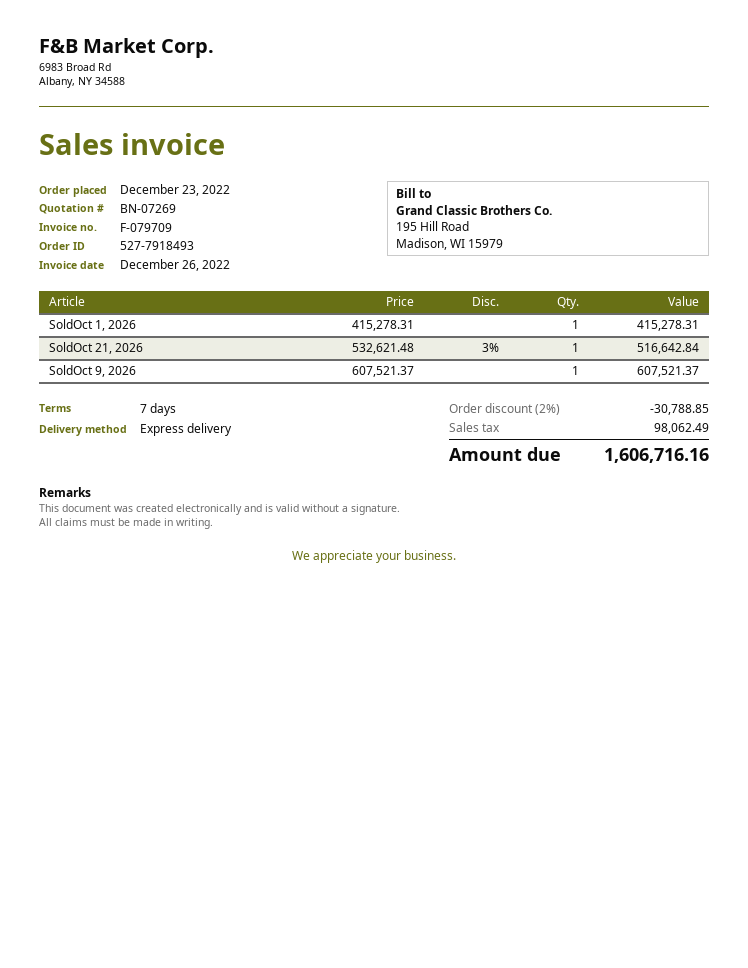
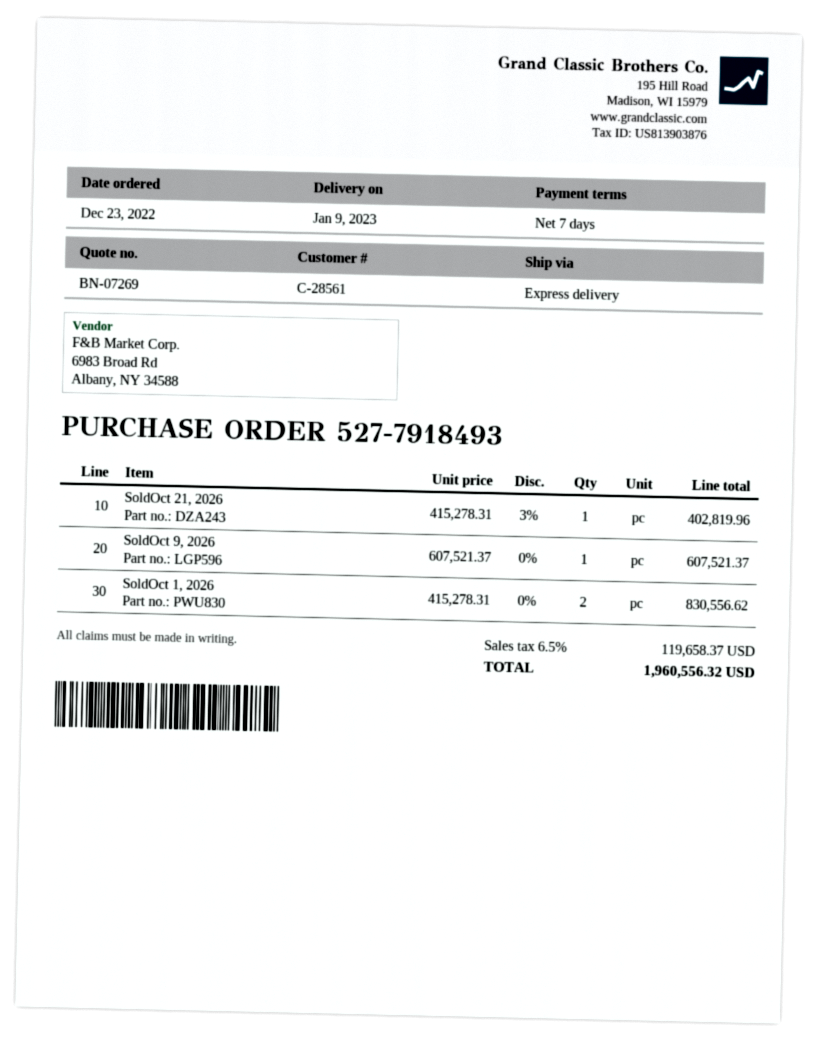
SoldOct 1, 2026: 1 x 415278.31 = 415278.31 -> 2 x 415278.31 = 830556.62
SoldOct 21, 2026: 1 x 532621.48 - 3% = 516642.84 -> 1 x 415278.31 - 3% = 402819.96
discount: 2% = 30788.85 -> none
tax: 98062.49 -> 119658.37
total: 1606716.16 -> 1960556.32

